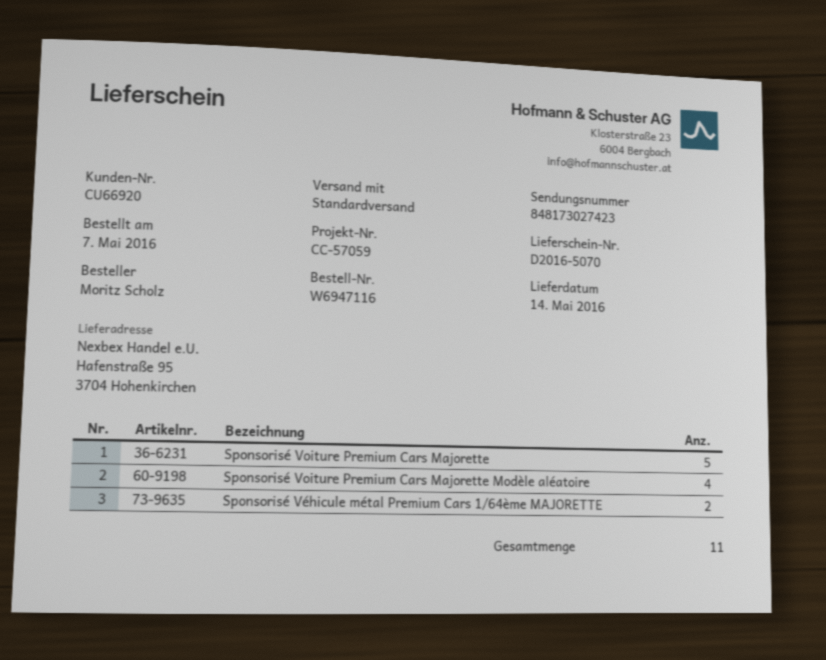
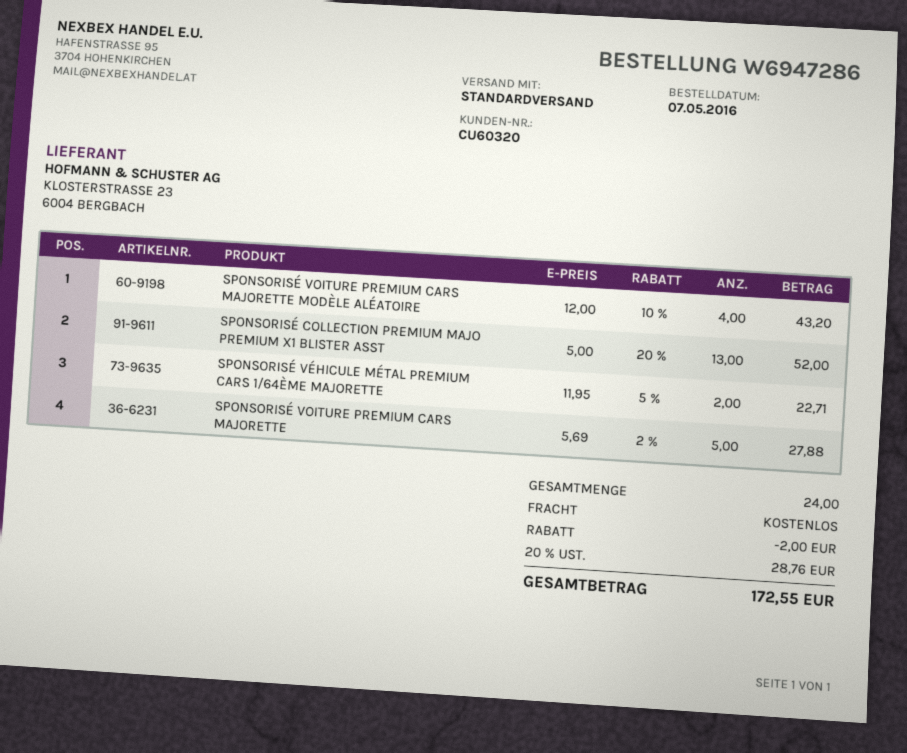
order number: W6947116 -> W6947286
customer number: CU66920 -> CU60320
SPONSORISÉ COLLECTION PREMIUM MAJO PREMIUM X1 BLISTER ASST: none -> 13
total quantity: 11 -> 24

